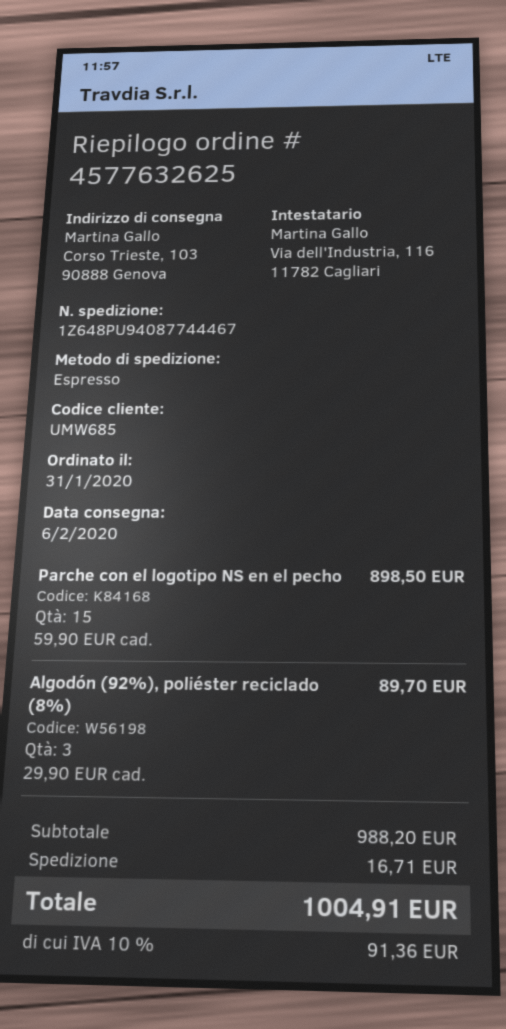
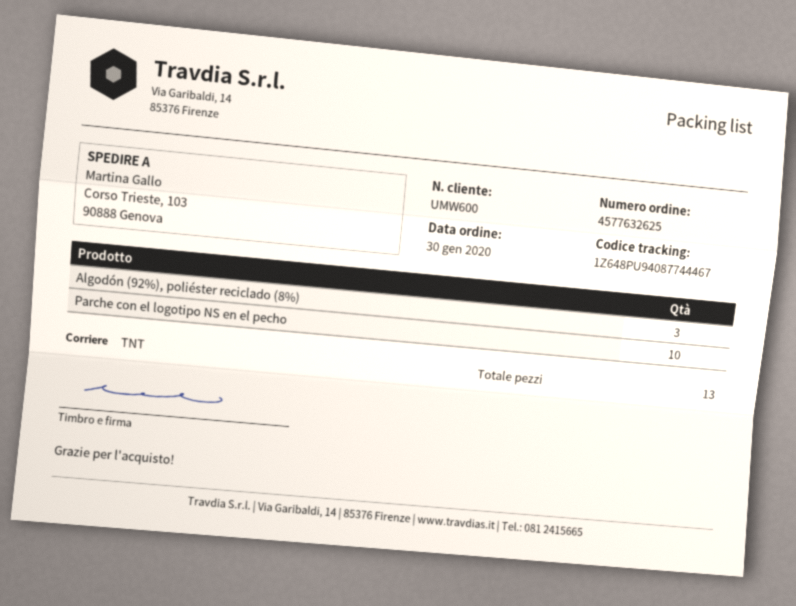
order date: 2020-01-31 -> 2020-01-30
customer number: UMW685 -> UMW600
shipping method: express -> TNT
Parche con el logotipo NS en el pecho: 15 -> 10

